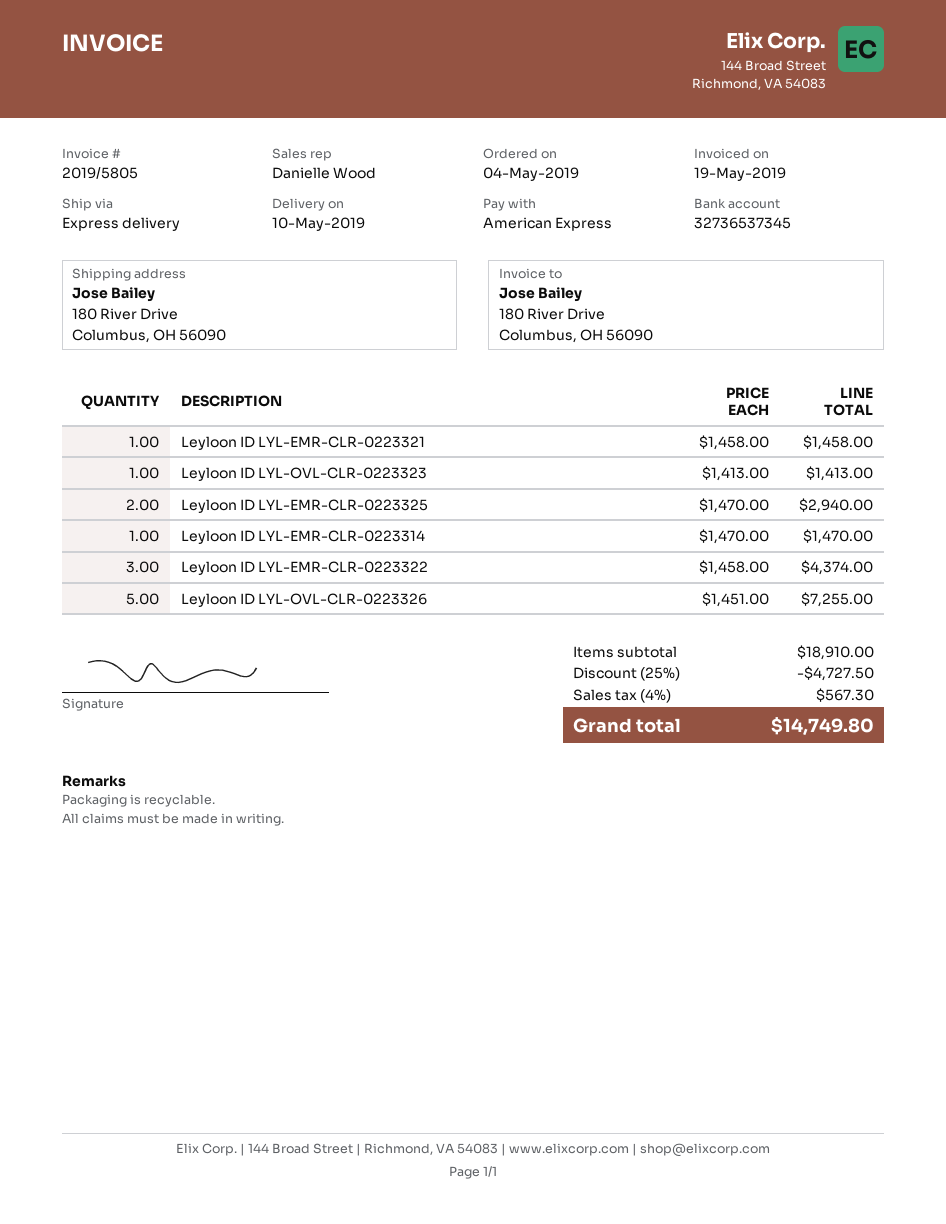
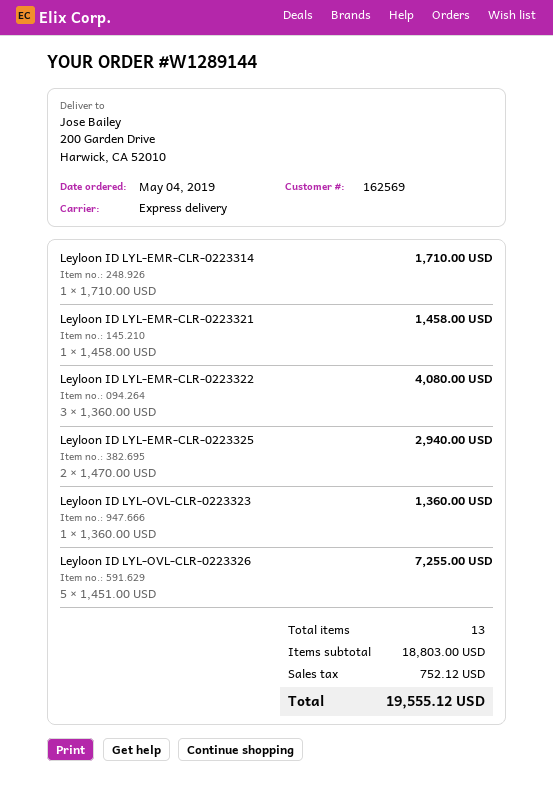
ship to: 180 River Drive, Columbus, OH 56090 -> 200 Garden Drive, Harwick, CA 52010
Leyloon ID LYL-OVL-CLR-0223323: 1 x 1413.00 = 1413.00 -> 1 x 1360.00 = 1360.00
Leyloon ID LYL-EMR-CLR-0223314: 1 x 1470.00 = 1470.00 -> 1 x 1710.00 = 1710.00
Leyloon ID LYL-EMR-CLR-0223322: 3 x 1458.00 = 4374.00 -> 3 x 1360.00 = 4080.00
subtotal: 18910.00 -> 18803.00
discount: 25% = 4727.50 -> none
tax: 567.30 -> 752.12
total: 14749.80 -> 19555.12

